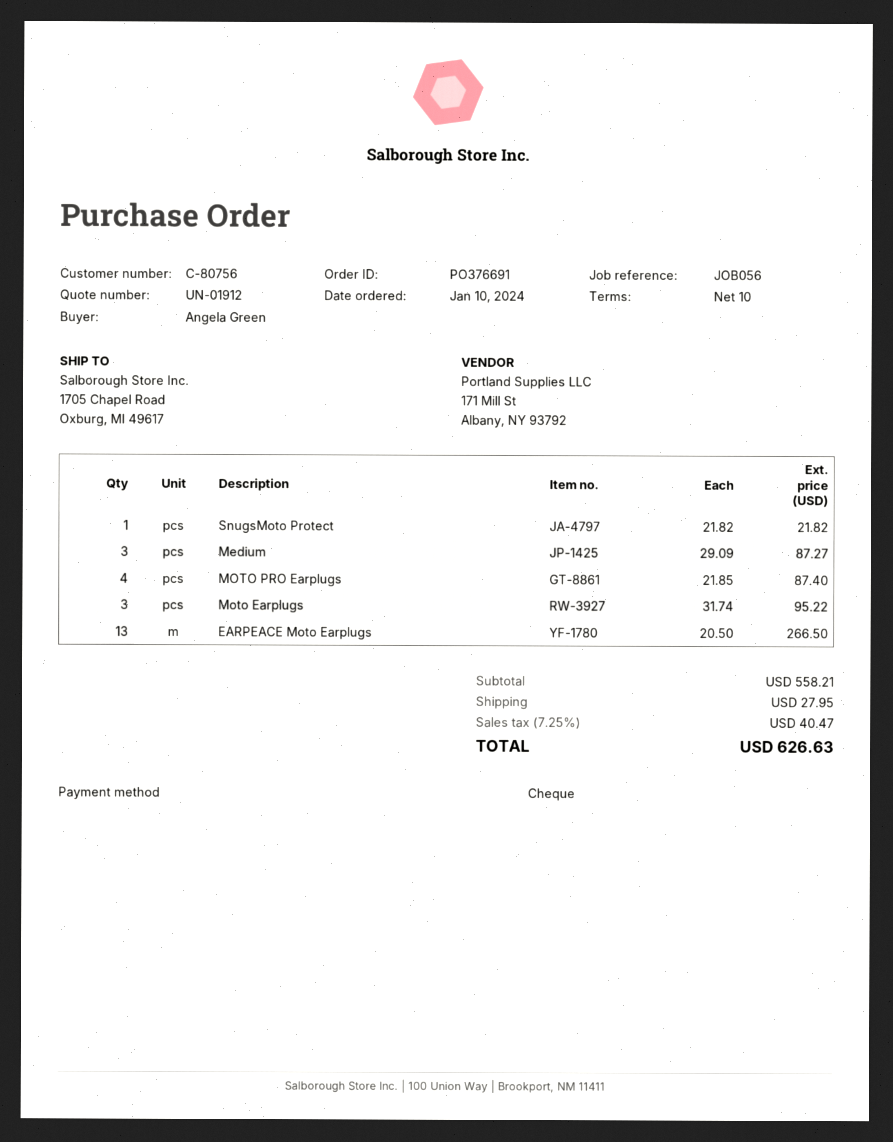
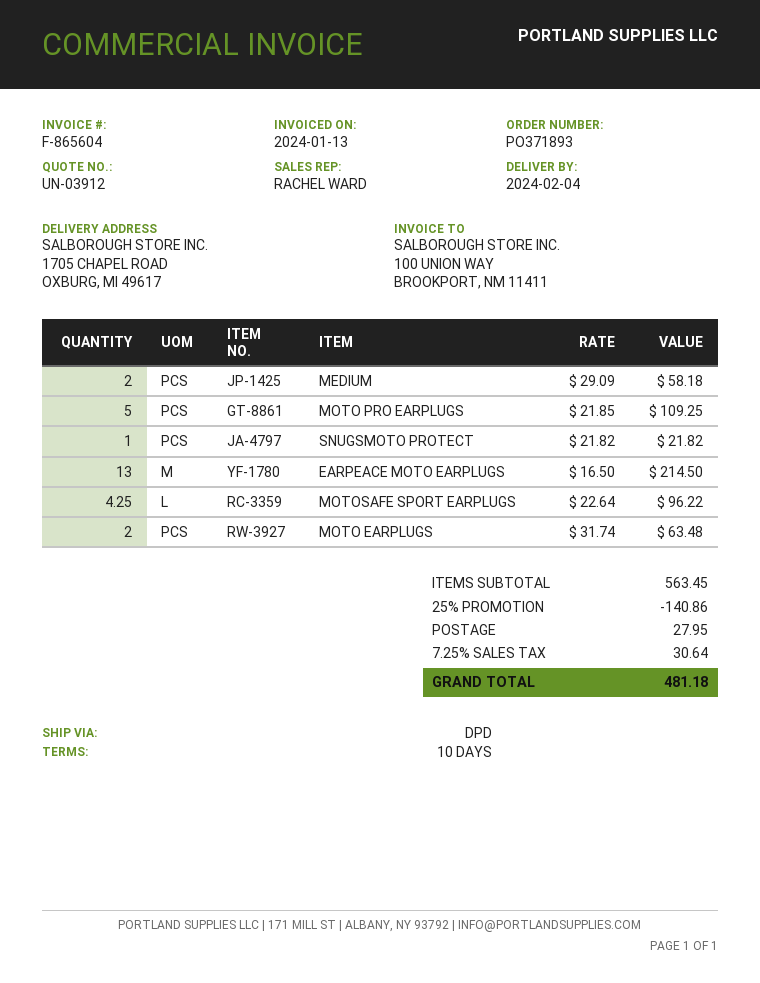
quote number: UN-01912 -> UN-03912
order number: PO376691 -> PO371893
Medium: 3 x 29.09 = 87.27 -> 2 x 29.09 = 58.18
MOTO PRO Earplugs: 4 x 21.85 = 87.40 -> 5 x 21.85 = 109.25
Moto Earplugs: 3 x 31.74 = 95.22 -> 2 x 31.74 = 63.48
EARPEACE Moto Earplugs: 13 x 20.50 = 266.50 -> 13 x 16.50 = 214.50
MOTOSAFE SPORT EARPLUGS: none -> 4.25 x 22.64 = 96.22
subtotal: 558.21 -> 563.45
discount: none -> 25% = 140.86
tax: 7.25% = 40.47 -> 7.25% = 30.64
total: 626.63 -> 481.18

